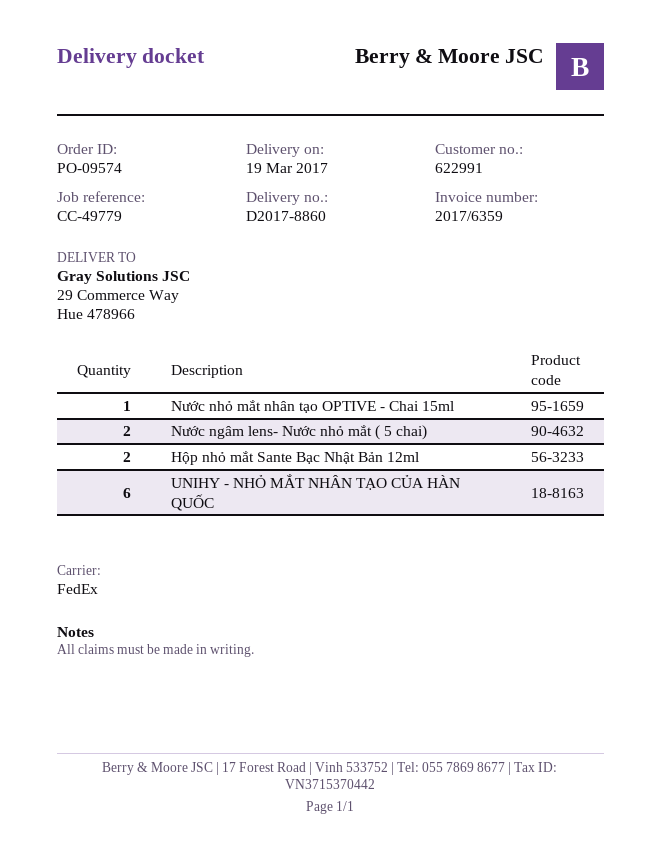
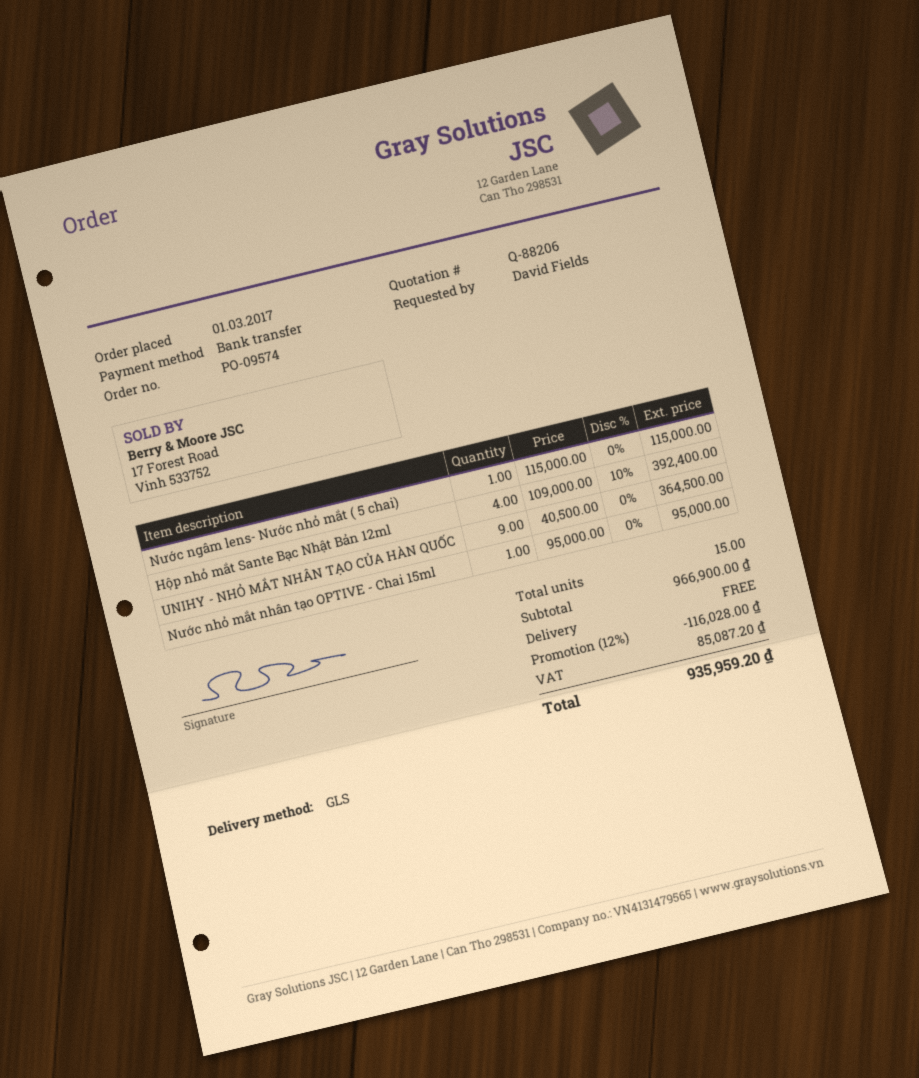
shipping method: FedEx -> GLS
Nước ngâm lens- Nước nhỏ mắt ( 5 chai): 2 -> 1
Hộp nhỏ mắt Sante Bạc Nhật Bản 12ml: 2 -> 4
UNIHY - NHỎ MẮT NHÂN TẠO CỦA HÀN QUỐC: 6 -> 9

